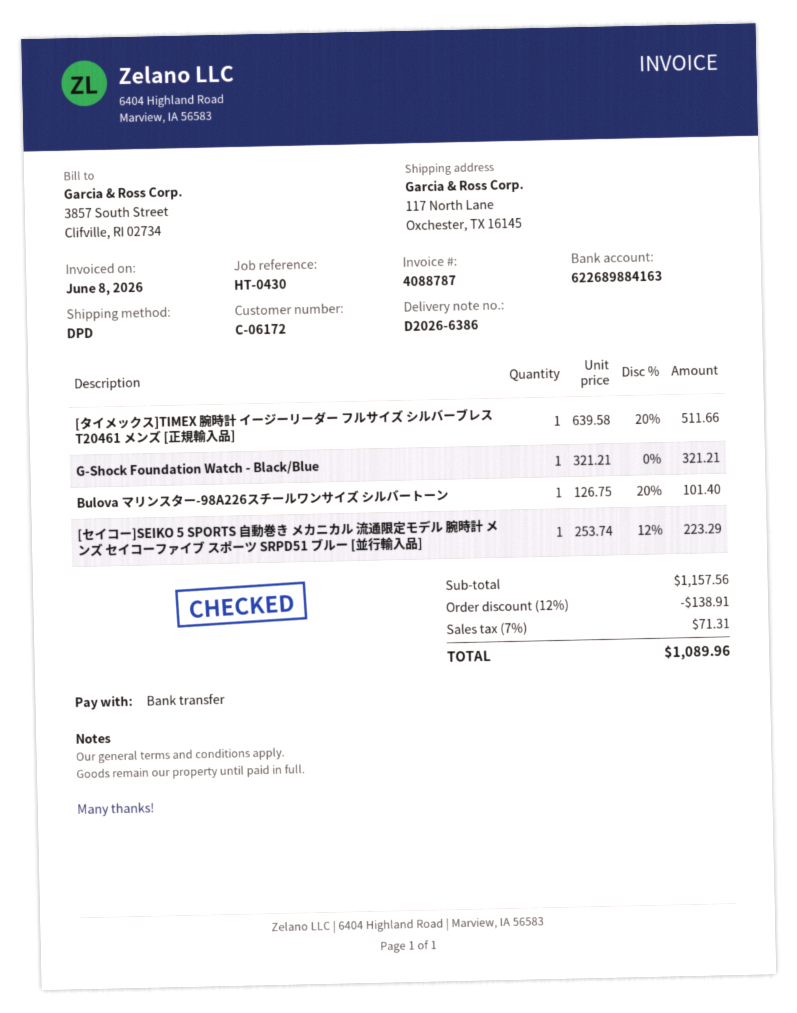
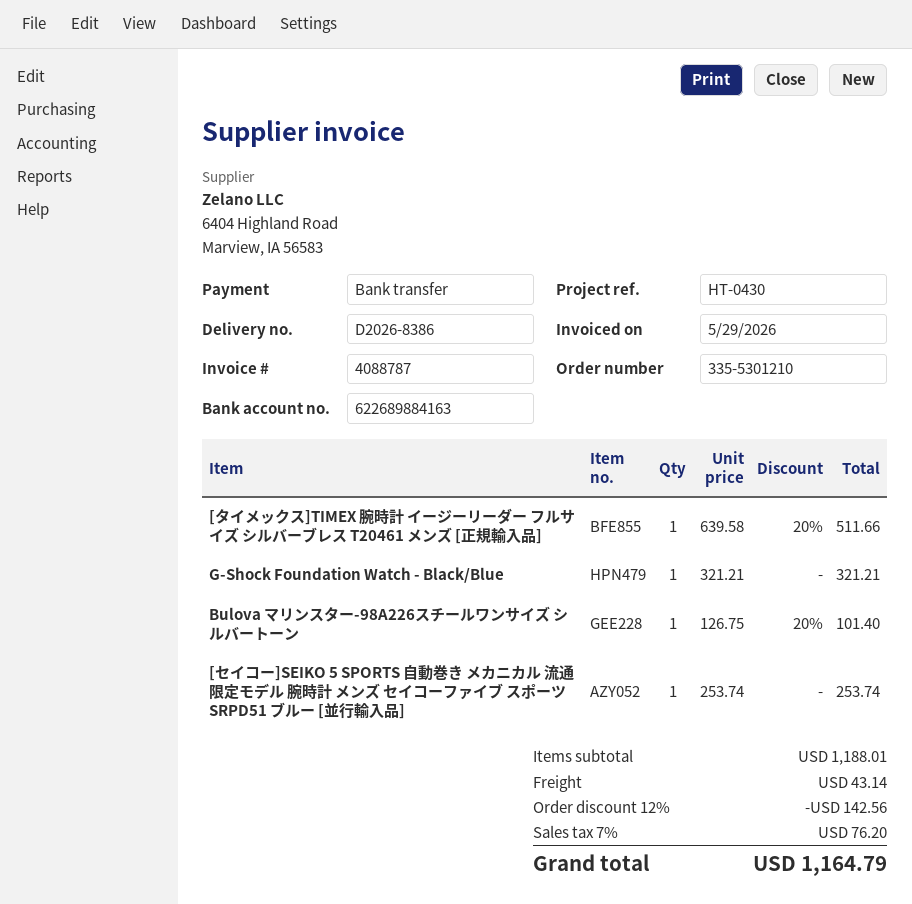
delivery note number: D2026-6386 -> D2026-8386
invoice date: 2026-06-08 -> 2026-05-29
[セイコー]SEIKO 5 SPORTS 自動巻き メカニカル 流通限定モデル 腕時計 メンズ セイコーファイブ スポーツ SRPD51 ブルー [並行輸入品]: 1 x 253.74 - 12% = 223.29 -> 1 x 253.74 = 253.74
subtotal: 1157.56 -> 1188.01
discount: 12% = 138.91 -> 12% = 142.56
shipping: none -> 43.14
tax: 7% = 71.31 -> 7% = 76.20
total: 1089.96 -> 1164.79

